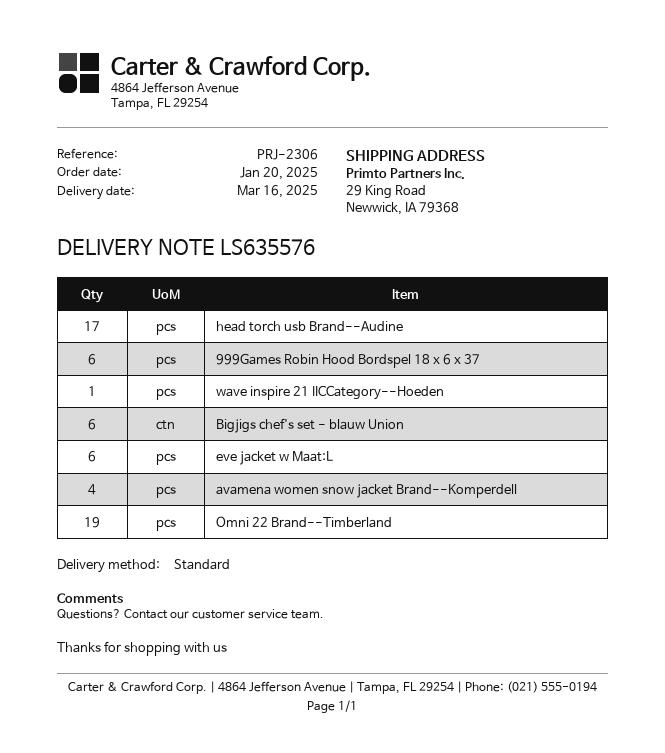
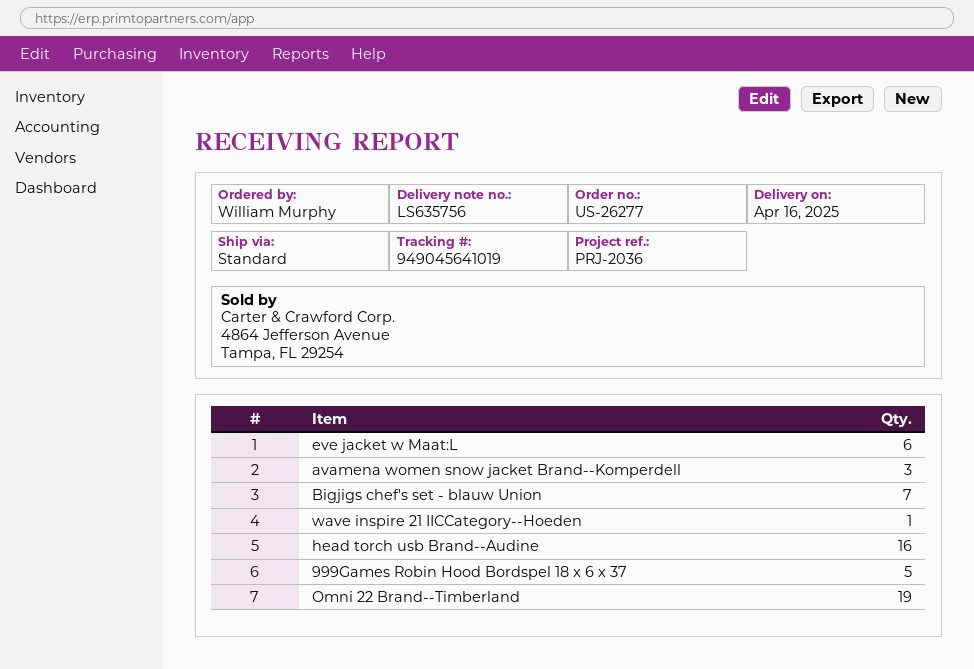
delivery note number: LS635576 -> LS635756
delivery date: 2025-03-16 -> 2025-04-16
reference: PRJ-2306 -> PRJ-2036
head torch usb Brand--Audine: 17 -> 16
999Games Robin Hood Bordspel 18 x 6 x 37: 6 -> 5
Bigjigs chef's set - blauw Union: 6 -> 7
avamena women snow jacket Brand--Komperdell: 4 -> 3

